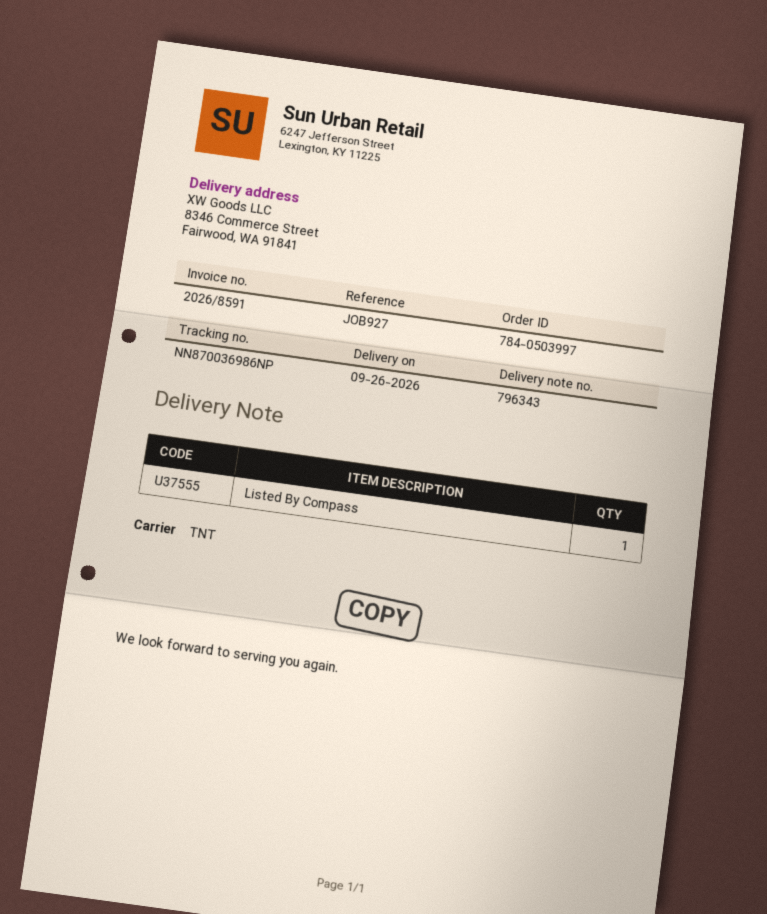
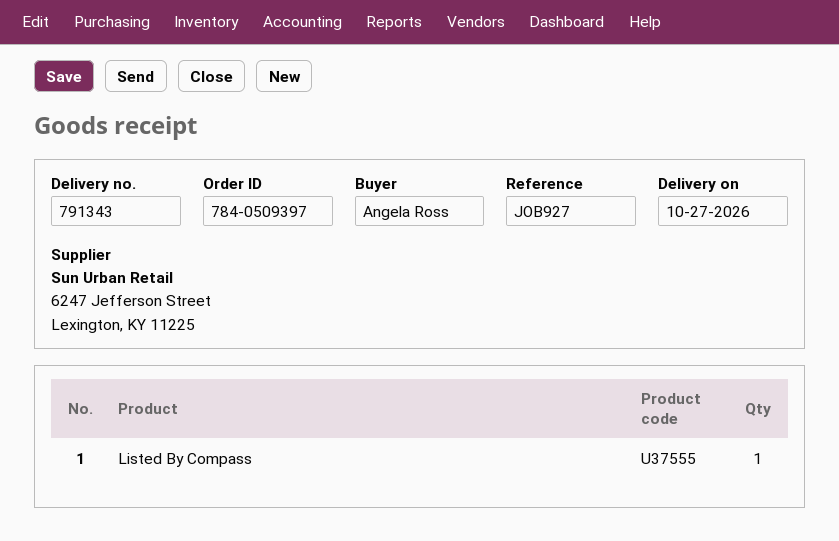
order number: 784-0503997 -> 784-0509397
delivery note number: 796343 -> 791343
delivery date: 2026-09-26 -> 2026-10-27

